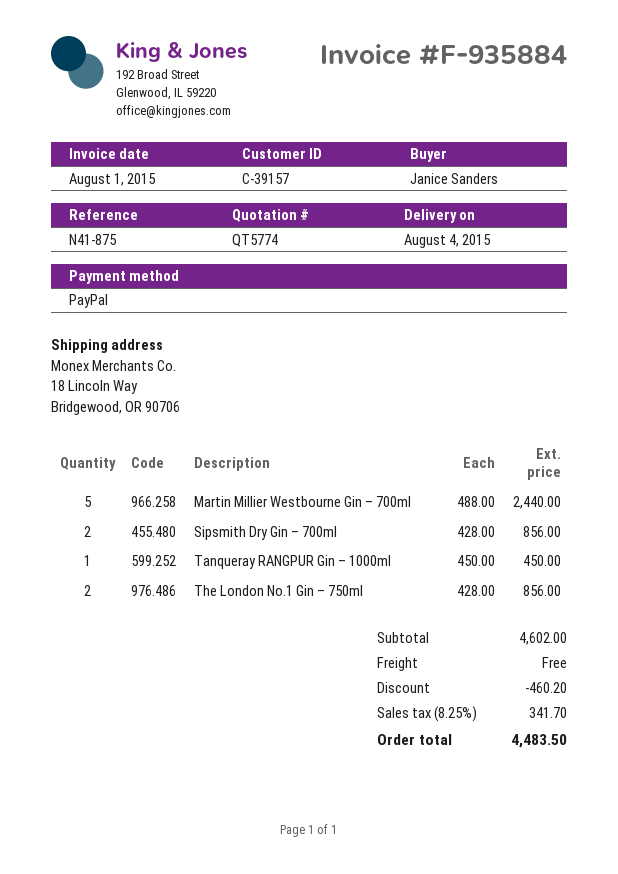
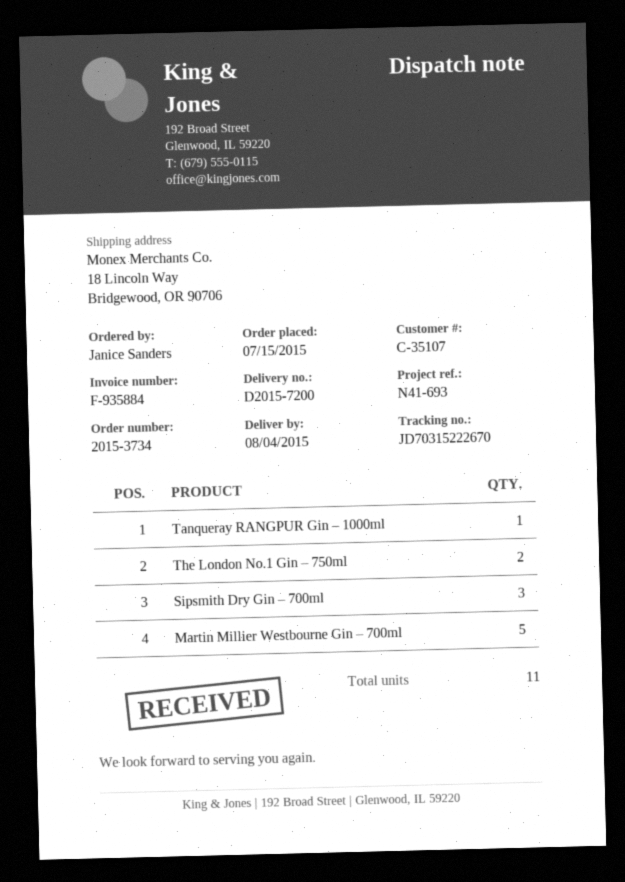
customer number: C-39157 -> C-35107
reference: N41-875 -> N41-693
Sipsmith Dry Gin – 700ml: 2 -> 3

